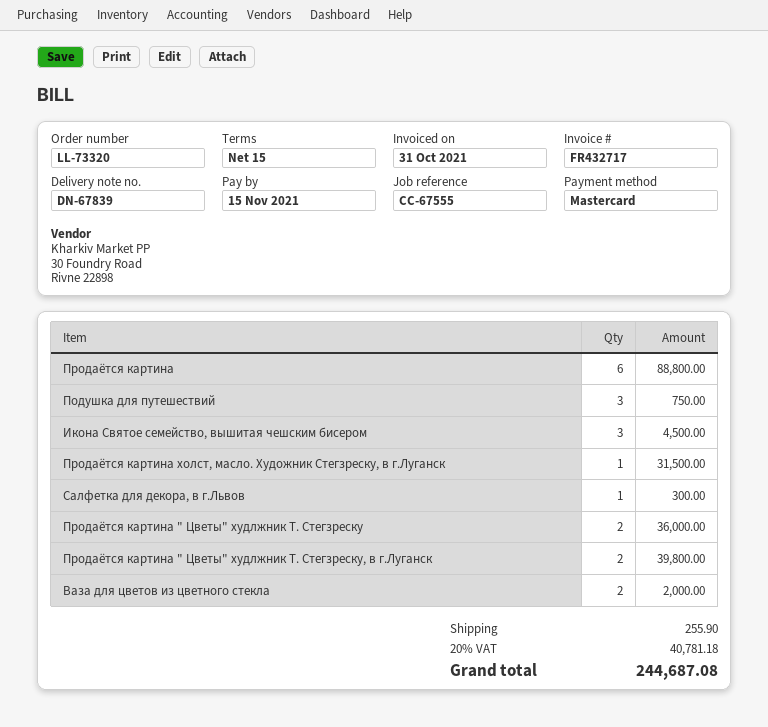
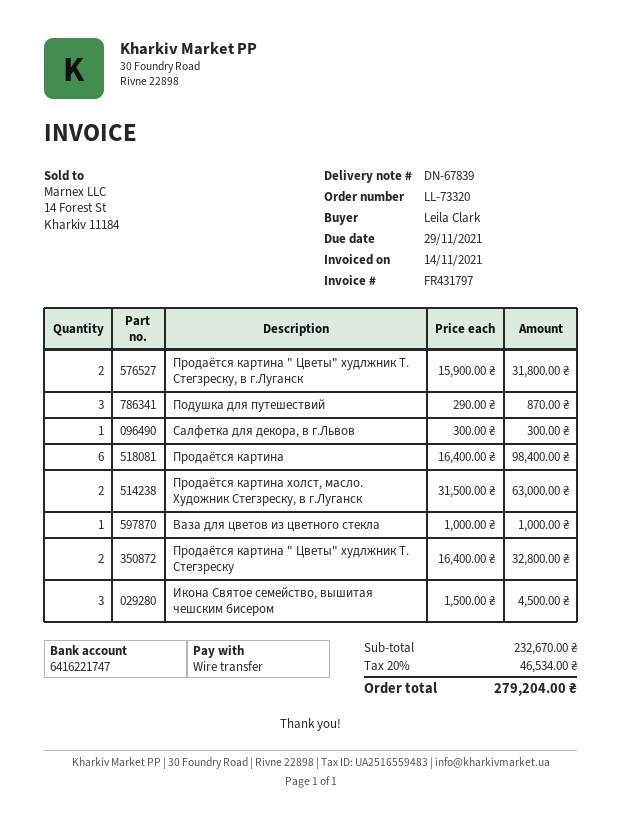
invoice number: FR432717 -> FR431797
invoice date: 2021-10-31 -> 2021-11-14
due date: 2021-11-15 -> 2021-11-29
payment method: Mastercard -> bank transfer
Продаётся картина: 6 for 88800.00 -> 6 for 98400.00
Подушка для путешествий: 3 for 750.00 -> 3 for 870.00
Продаётся картина холст, масло. Художник Стегзреску, в г.Луганск: 1 for 31500.00 -> 2 for 63000.00
Продаётся картина " Цветы" худлжник Т. Стегзреску: 2 for 36000.00 -> 2 for 32800.00
Продаётся картина " Цветы" худлжник Т. Стегзреску, в г.Луганск: 2 for 39800.00 -> 2 for 31800.00
Ваза для цветов из цветного стекла: 2 for 2000.00 -> 1 for 1000.00
shipping: 255.90 -> none
tax: 20% = 40781.18 -> 20% = 46534.00
total: 244687.08 -> 279204.00

